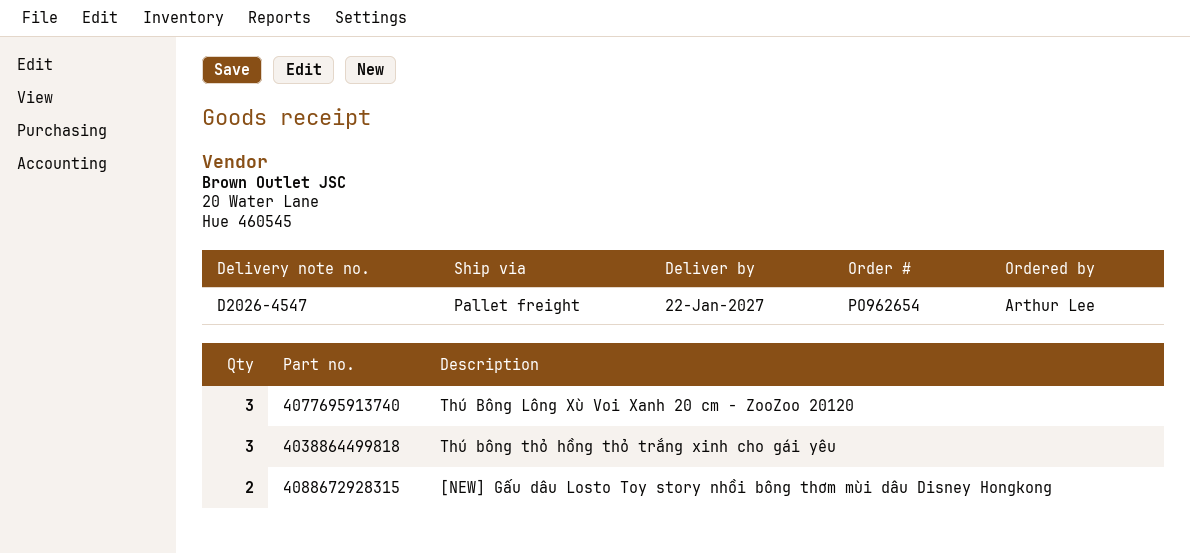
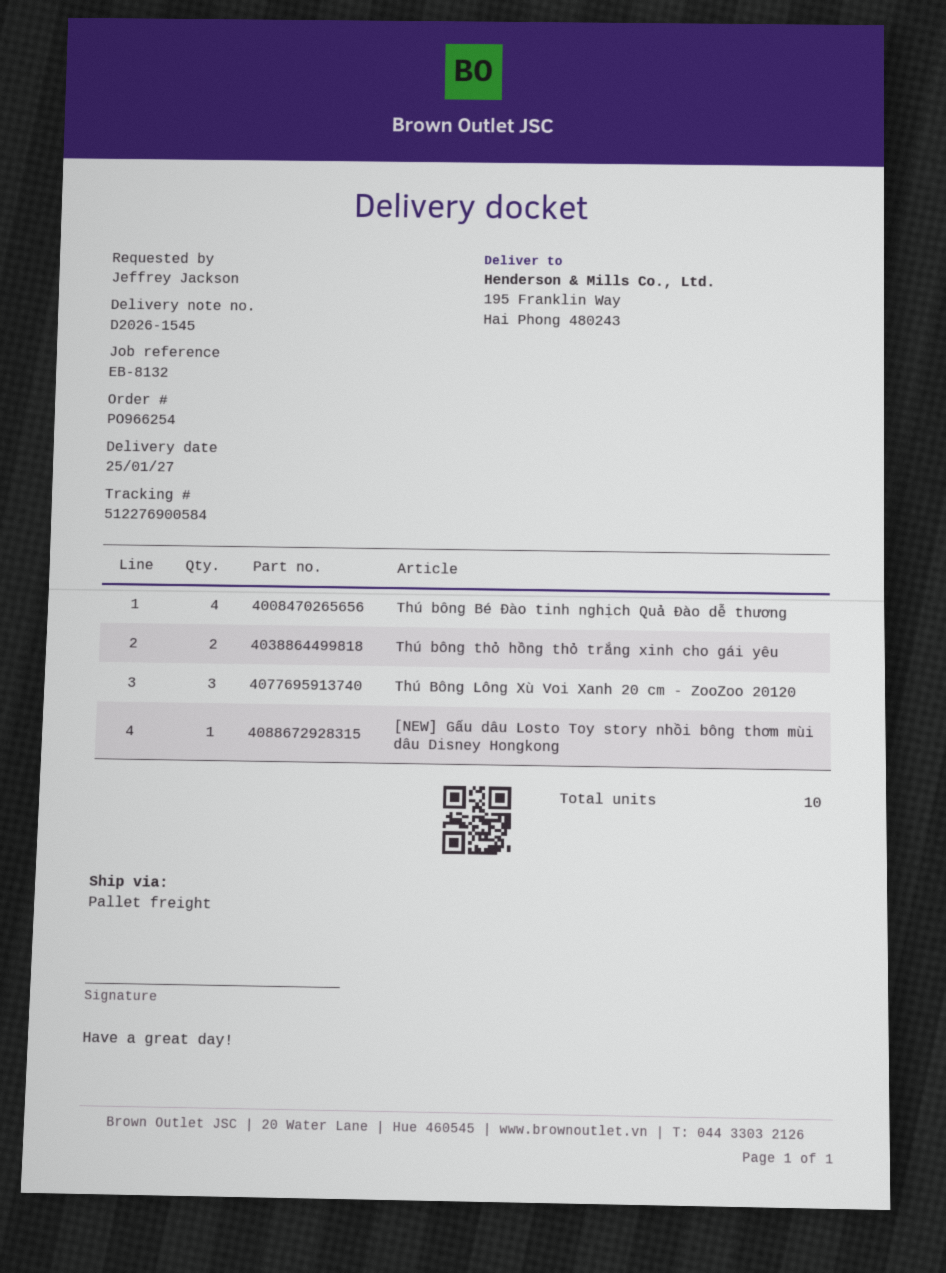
order number: PO962654 -> PO966254
delivery note number: D2026-4547 -> D2026-1545
delivery date: 2027-01-22 -> 2027-01-25
ordered by: Arthur Lee -> Jeffrey Jackson
Thú bông thỏ hồng thỏ trắng xinh cho gái yêu: 3 -> 2
[NEW] Gấu dâu Losto Toy story nhồi bông thơm mùi dâu Disney Hongkong: 2 -> 1
Thú bông Bé Đào tinh nghịch Quả Đào dễ thương: none -> 4

